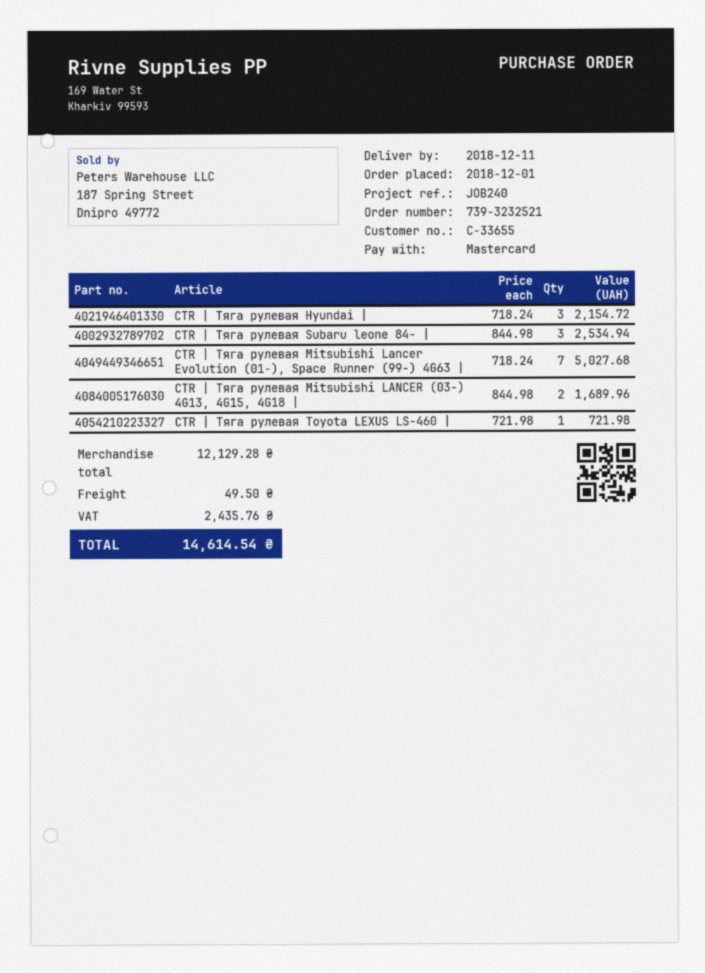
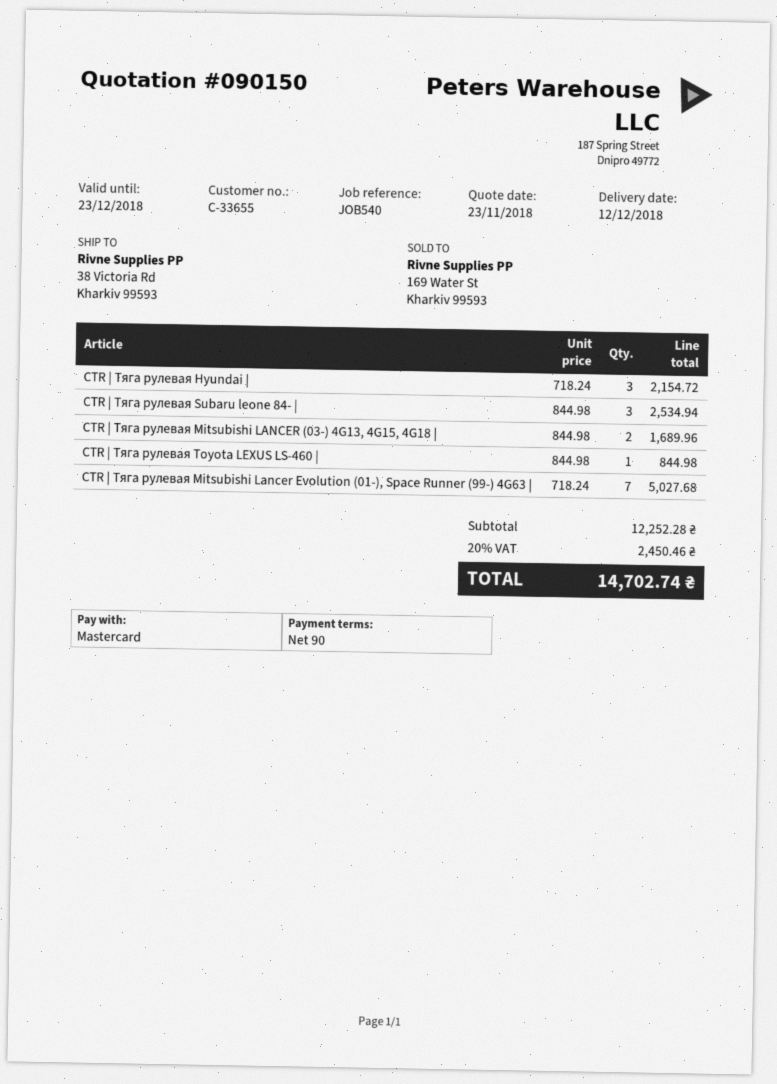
delivery date: 2018-12-11 -> 2018-12-12
reference: JOB240 -> JOB540
CTR | Тяга рулевая Toyota LEXUS LS-460 |: 1 x 721.98 = 721.98 -> 1 x 844.98 = 844.98
subtotal: 12129.28 -> 12252.28
shipping: 49.50 -> none
tax: 2435.76 -> 2450.46
total: 14614.54 -> 14702.74

